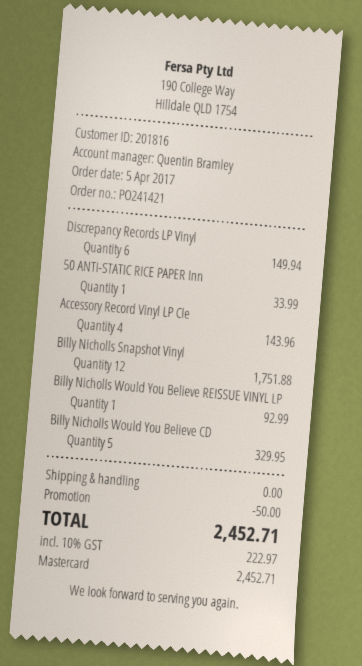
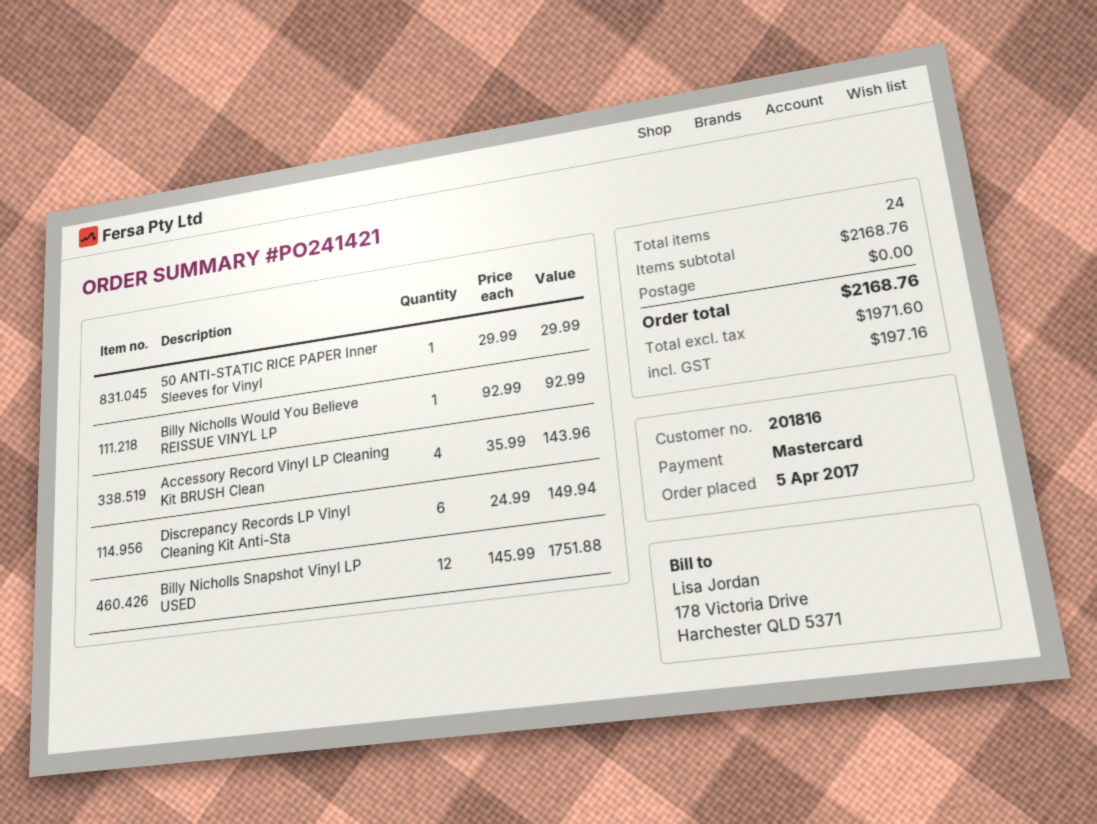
50 ANTI-STATIC RICE PAPER Inn: 1 for 33.99 -> 1 for 29.99
Billy Nicholls Would You Believe CD: 5 for 329.95 -> none
discount: 50.00 -> none
tax: 222.97 -> 197.16
total: 2452.71 -> 2168.76

